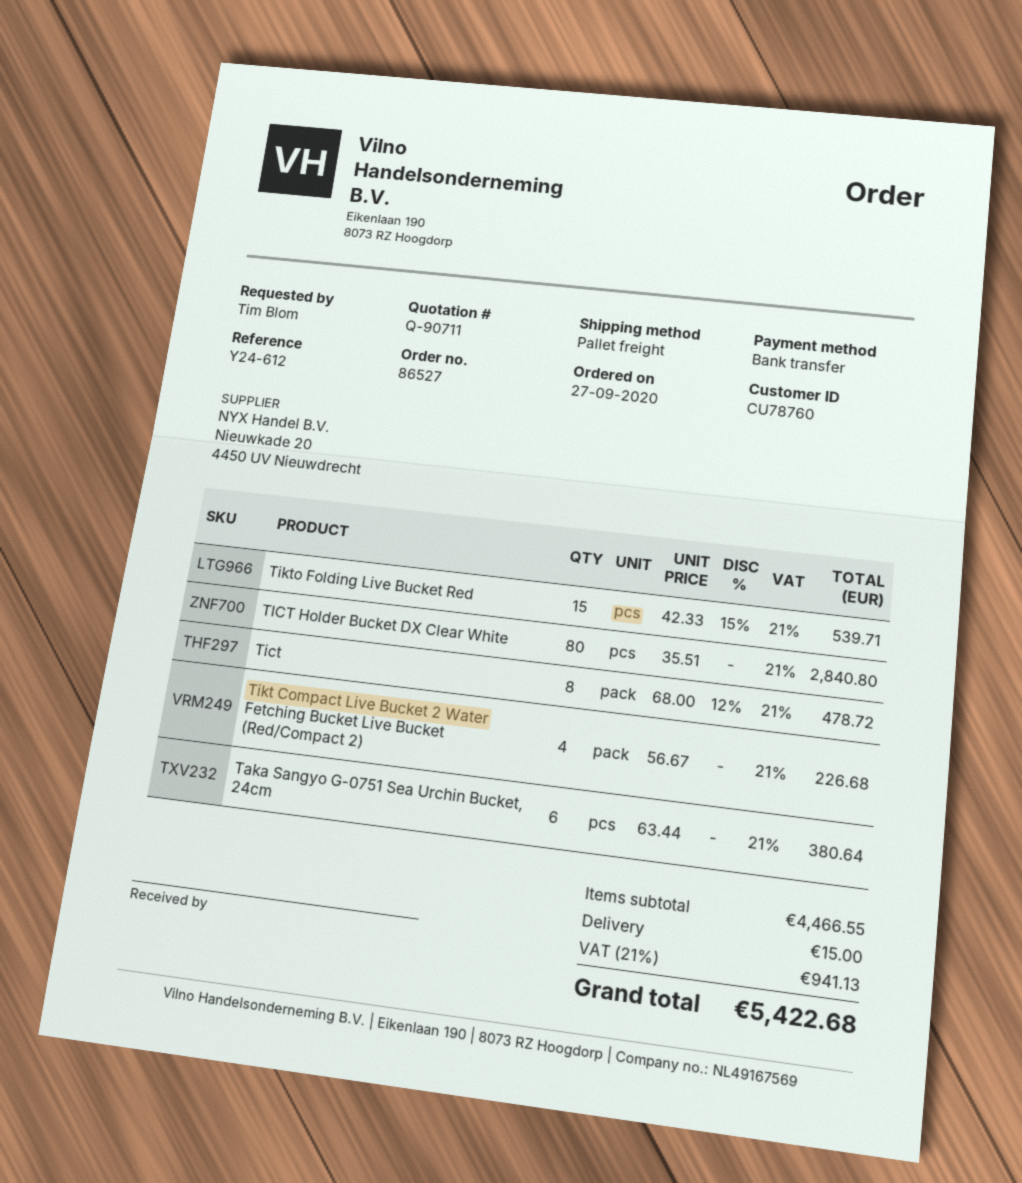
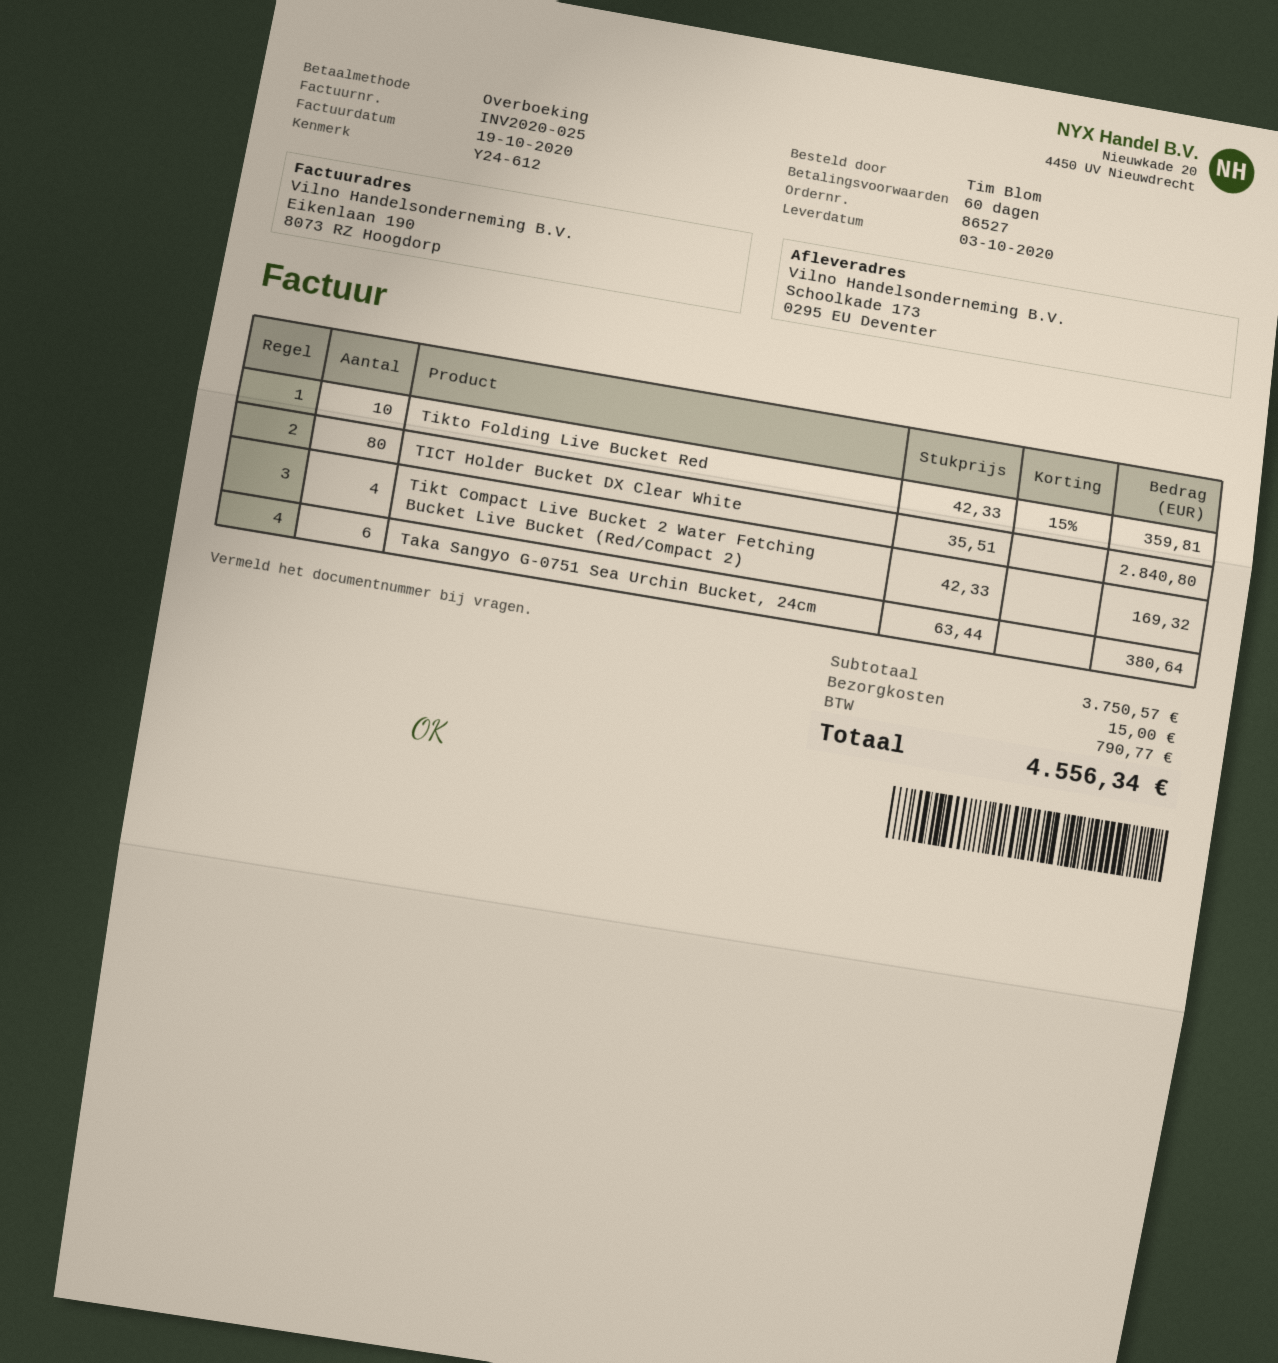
Tikto Folding Live Bucket Red: 15 x 42.33 - 15% = 539.71 -> 10 x 42.33 - 15% = 359.81
Tict: 8 x 68.00 - 12% = 478.72 -> none
Tikt Compact Live Bucket 2 Water Fetching Bucket Live Bucket (Red/Compact 2): 4 x 56.67 = 226.68 -> 4 x 42.33 = 169.32
subtotal: 4466.55 -> 3750.57
tax: 941.13 -> 790.77
total: 5422.68 -> 4556.34

